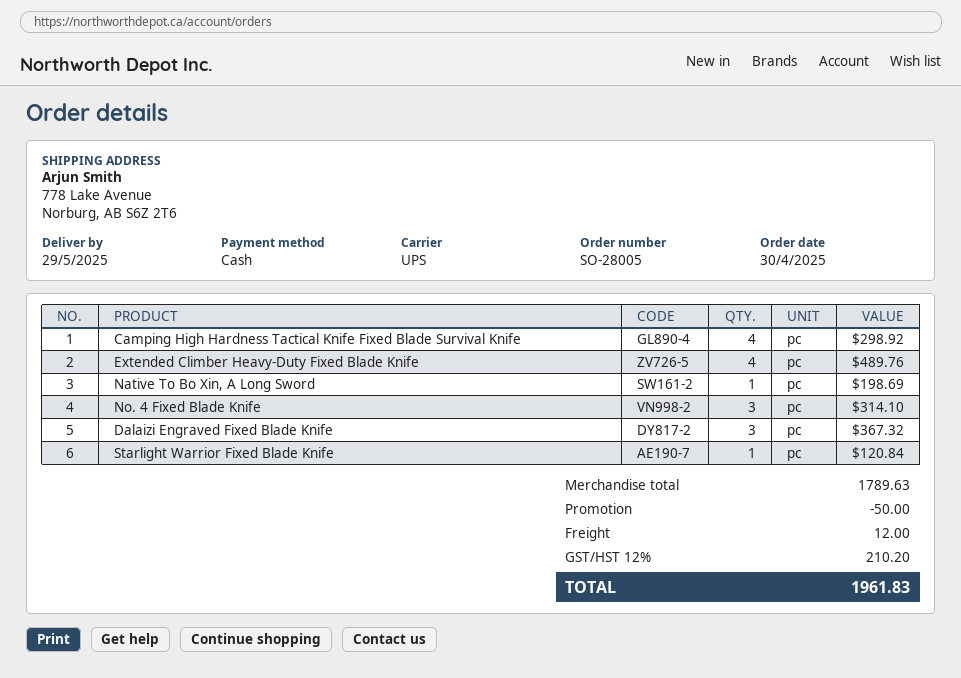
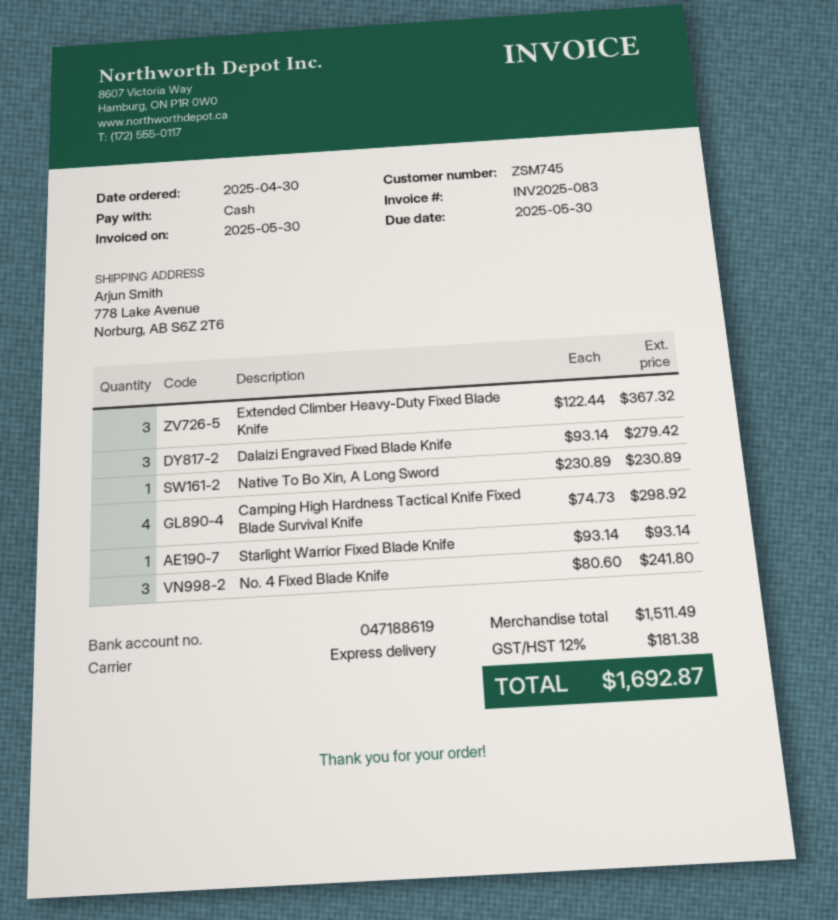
shipping method: UPS -> express
Extended Climber Heavy-Duty Fixed Blade Knife: 4 for 489.76 -> 3 for 367.32
Native To Bo Xin, A Long Sword: 1 for 198.69 -> 1 for 230.89
No. 4 Fixed Blade Knife: 3 for 314.10 -> 3 for 241.80
Dalaizi Engraved Fixed Blade Knife: 3 for 367.32 -> 3 for 279.42
Starlight Warrior Fixed Blade Knife: 1 for 120.84 -> 1 for 93.14
subtotal: 1789.63 -> 1511.49
discount: 50.00 -> none
shipping: 12.00 -> none
tax: 12% = 210.20 -> 12% = 181.38
total: 1961.83 -> 1692.87

